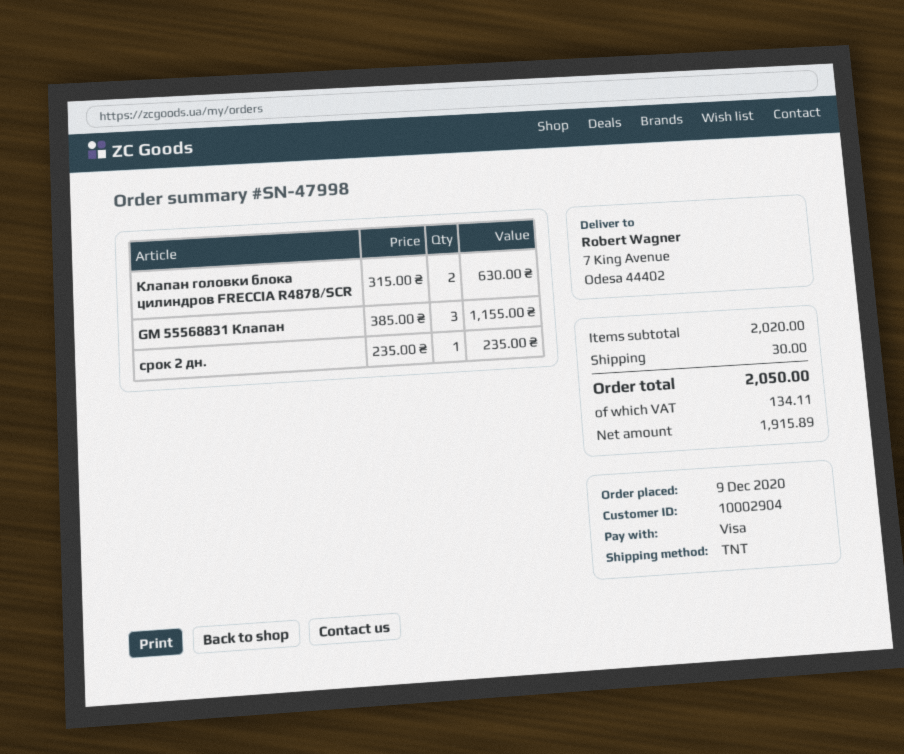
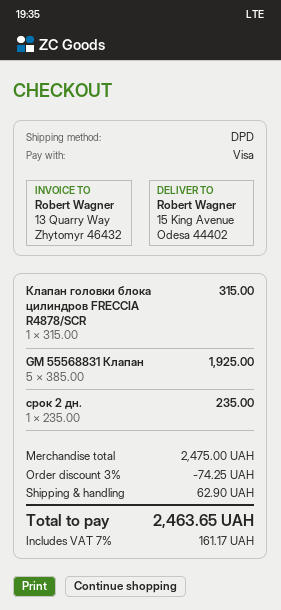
shipping method: TNT -> DPD
ship to: 7 King Avenue, Odesa 44402 -> 15 King Avenue, Odesa 44402
Клапан головки блока цилиндров FRECCIA R4878/SCR: 2 x 315.00 = 630.00 -> 1 x 315.00 = 315.00
GM 55568831 Клапан: 3 x 385.00 = 1155.00 -> 5 x 385.00 = 1925.00
subtotal: 2020.00 -> 2475.00
discount: none -> 3% = 74.25
shipping: 30.00 -> 62.90
tax: 134.11 -> 161.17
total: 2050.00 -> 2463.65

